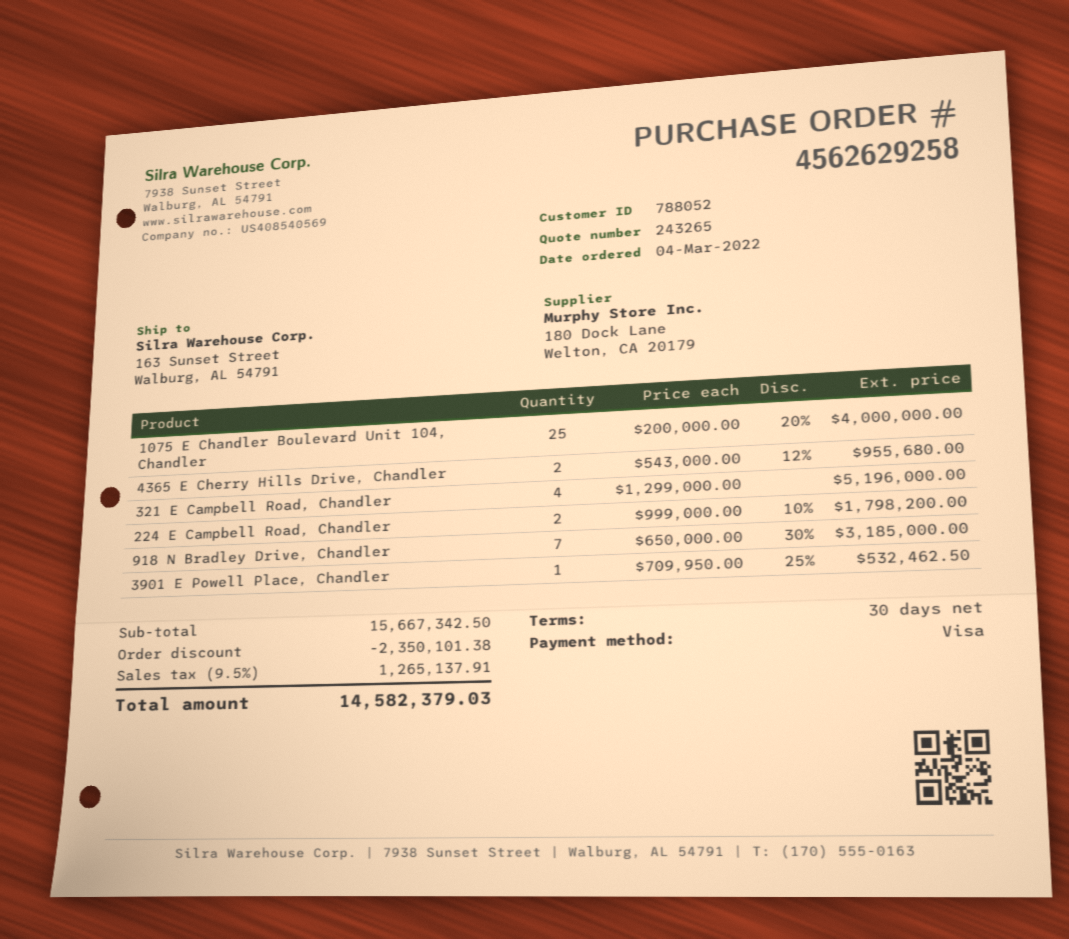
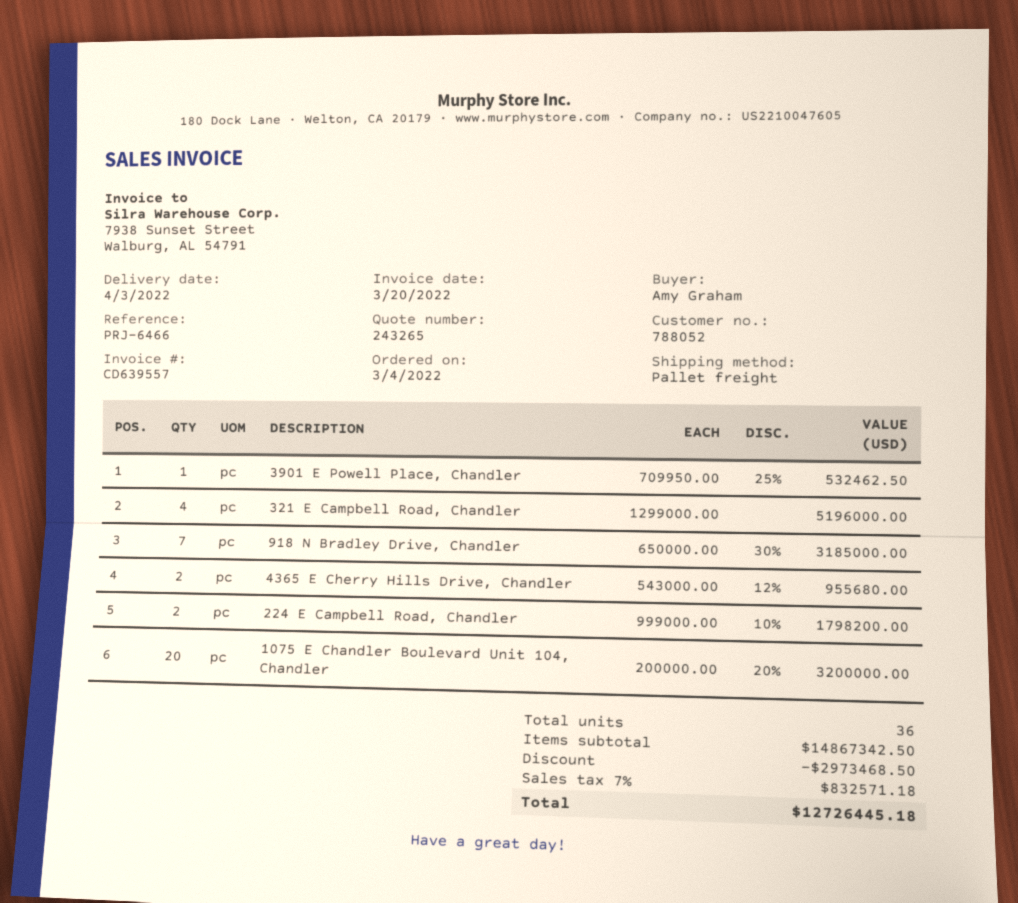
1075 E Chandler Boulevard Unit 104, Chandler: 25 x 200000.00 - 20% = 4000000.00 -> 20 x 200000.00 - 20% = 3200000.00
subtotal: 15667342.50 -> 14867342.50
discount: 2350101.38 -> 2973468.50
tax: 9.5% = 1265137.91 -> 7% = 832571.18
total: 14582379.03 -> 12726445.18

